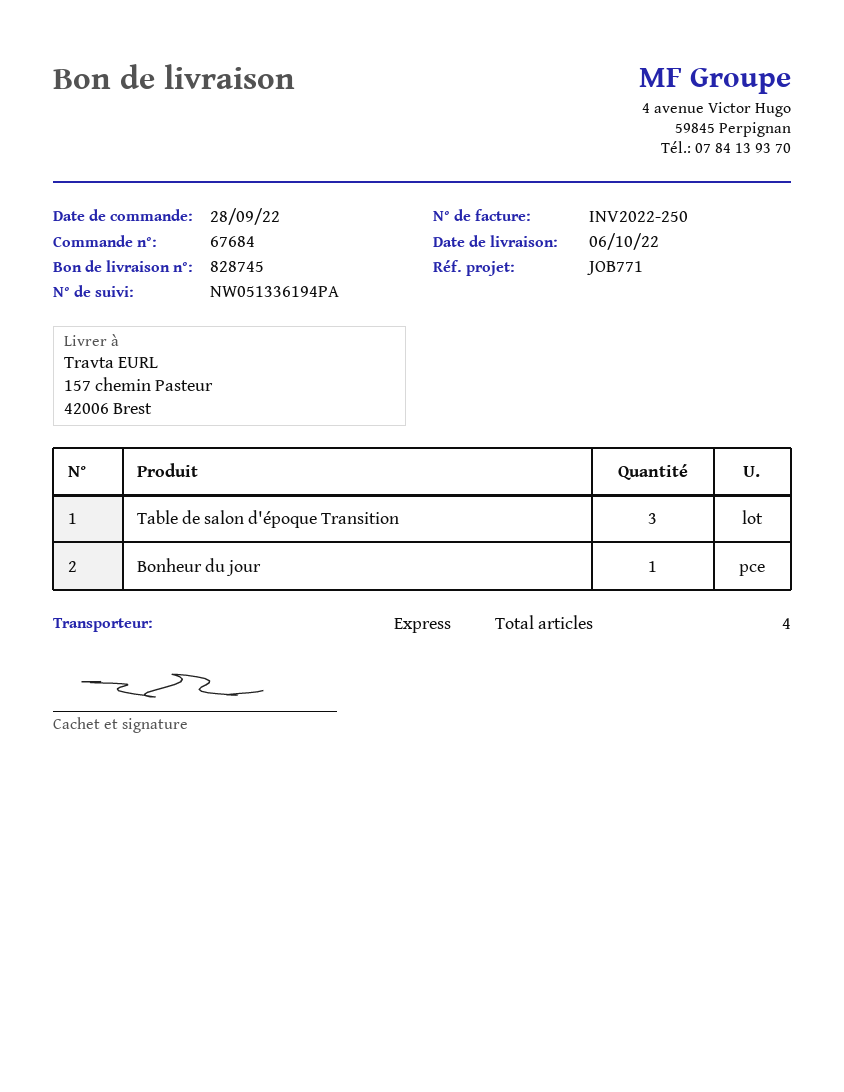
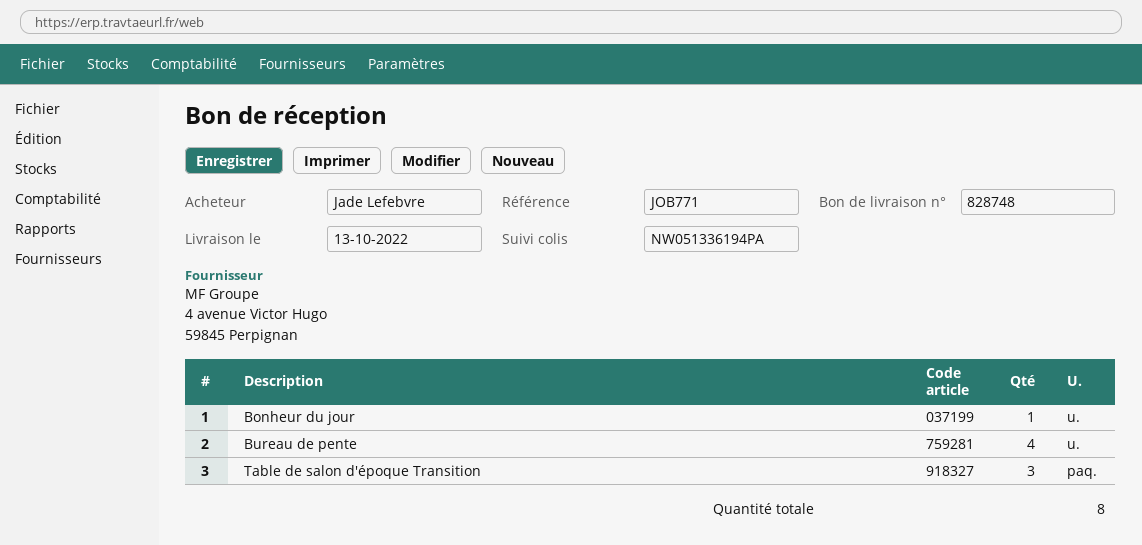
delivery note number: 828745 -> 828748
delivery date: 2022-10-06 -> 2022-10-13
Bureau de pente: none -> 4
total quantity: 4 -> 8

